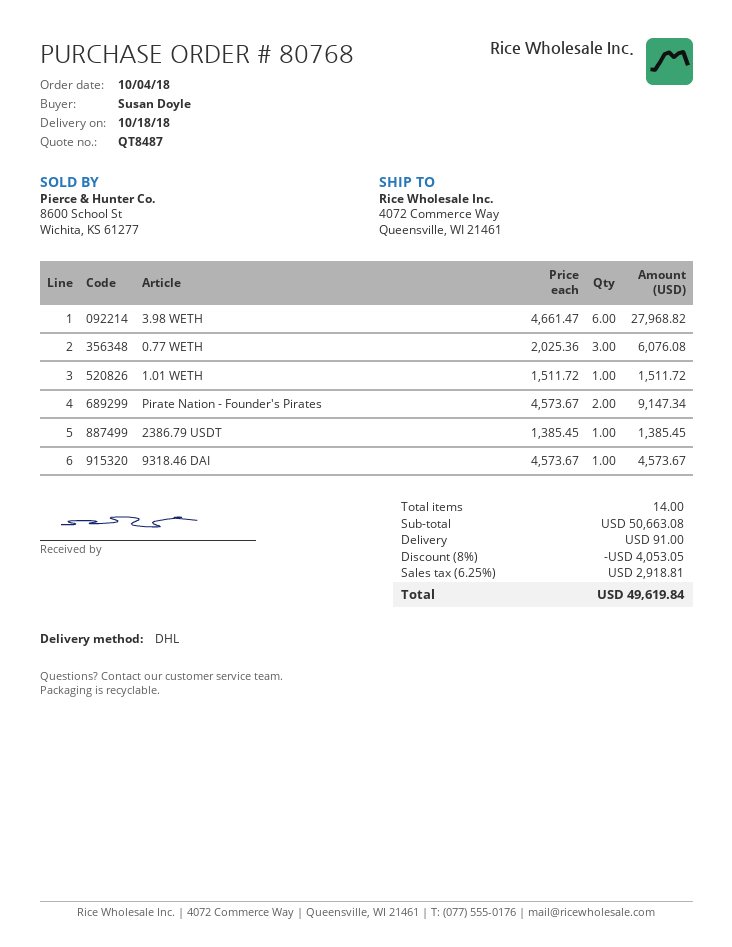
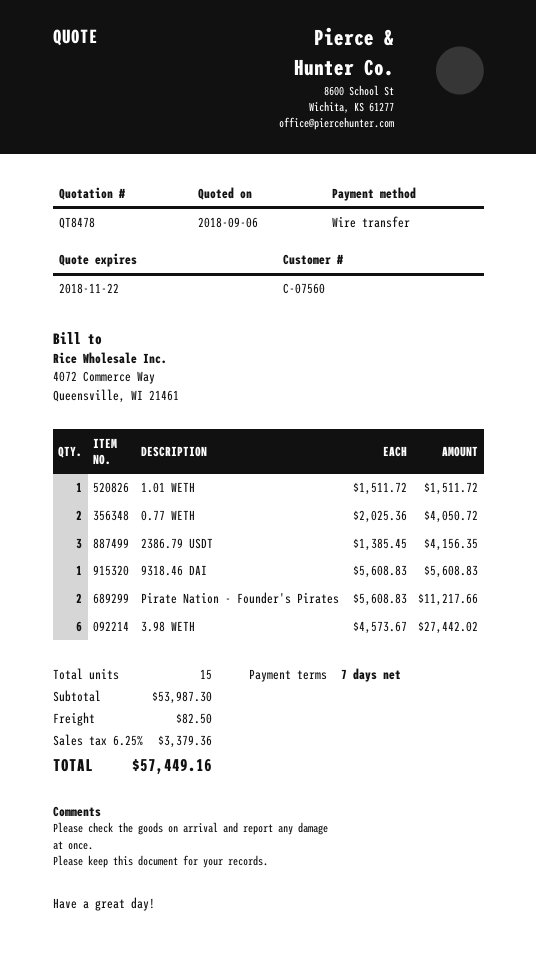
quote number: QT8487 -> QT8478
3.98 WETH: 6 x 4661.47 = 27968.82 -> 6 x 4573.67 = 27442.02
0.77 WETH: 3 x 2025.36 = 6076.08 -> 2 x 2025.36 = 4050.72
Pirate Nation - Founder's Pirates: 2 x 4573.67 = 9147.34 -> 2 x 5608.83 = 11217.66
2386.79 USDT: 1 x 1385.45 = 1385.45 -> 3 x 1385.45 = 4156.35
9318.46 DAI: 1 x 4573.67 = 4573.67 -> 1 x 5608.83 = 5608.83
total quantity: 14 -> 15
subtotal: 50663.08 -> 53987.30
discount: 8% = 4053.05 -> none
shipping: 91.00 -> 82.50
tax: 6.25% = 2918.81 -> 6.25% = 3379.36
total: 49619.84 -> 57449.16

